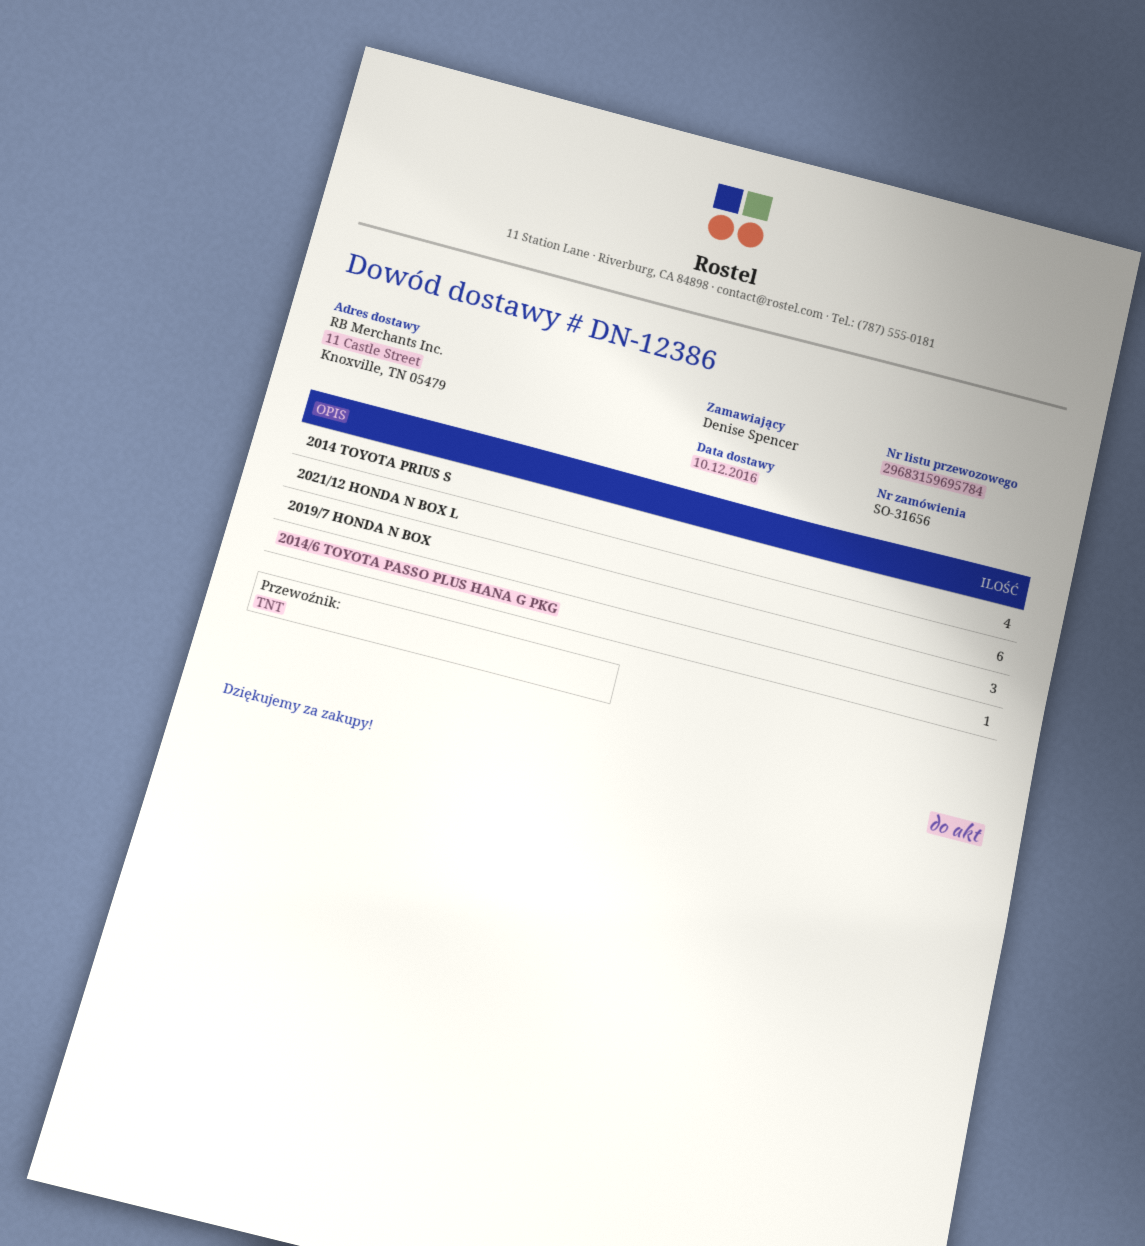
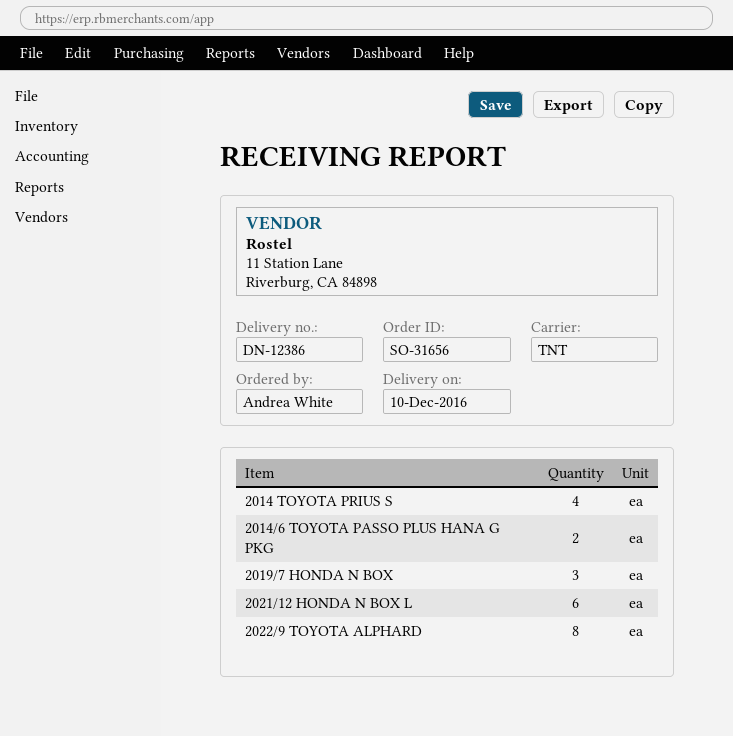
ordered by: Denise Spencer -> Andrea White
2014/6 TOYOTA PASSO PLUS HANA G PKG: 1 -> 2
2022/9 TOYOTA ALPHARD: none -> 8

